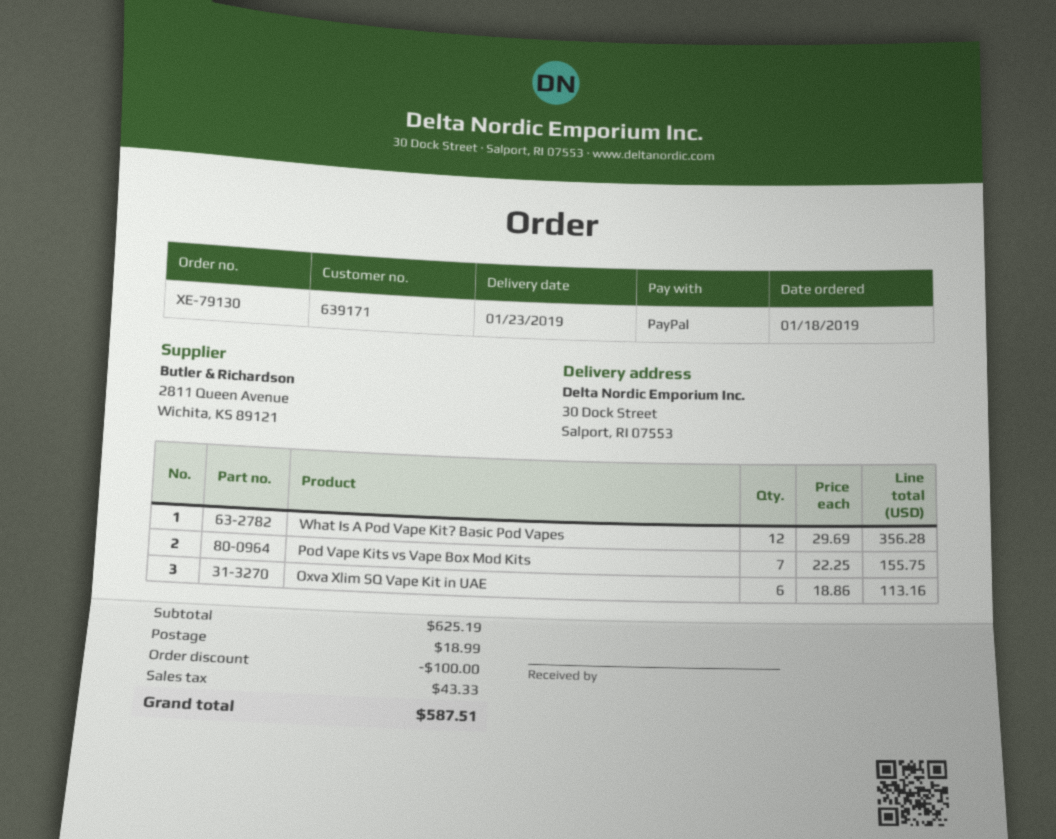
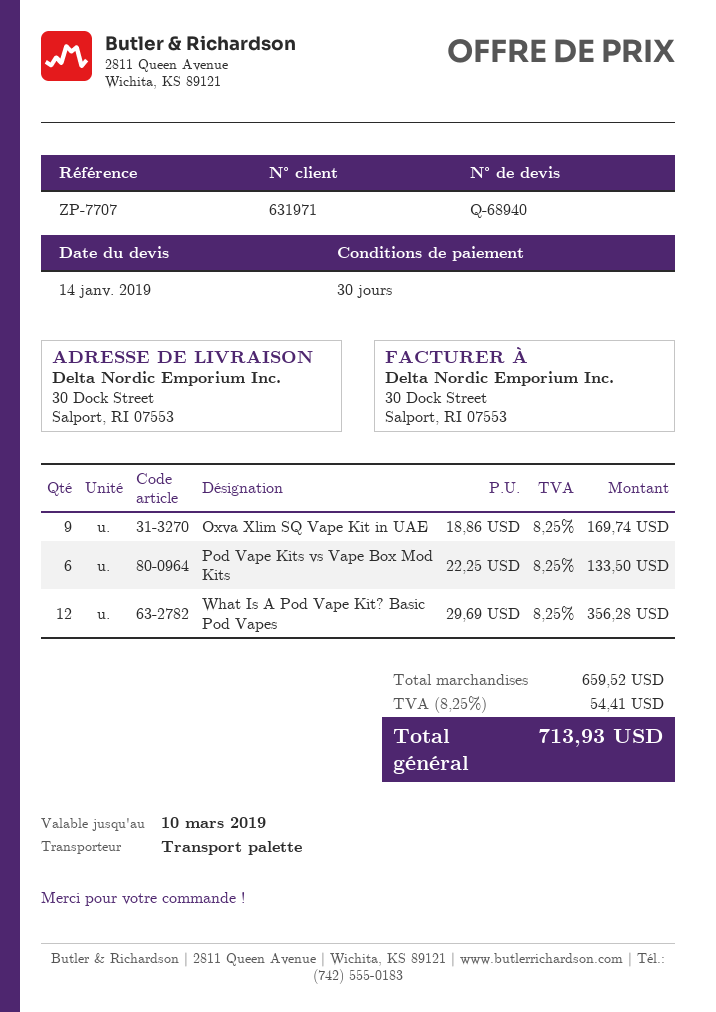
customer number: 639171 -> 631971
Pod Vape Kits vs Vape Box Mod Kits: 7 x 22.25 = 155.75 -> 6 x 22.25 = 133.50
Oxva Xlim SQ Vape Kit in UAE: 6 x 18.86 = 113.16 -> 9 x 18.86 = 169.74
subtotal: 625.19 -> 659.52
discount: 100.00 -> none
shipping: 18.99 -> none
tax: 43.33 -> 54.41
total: 587.51 -> 713.93

